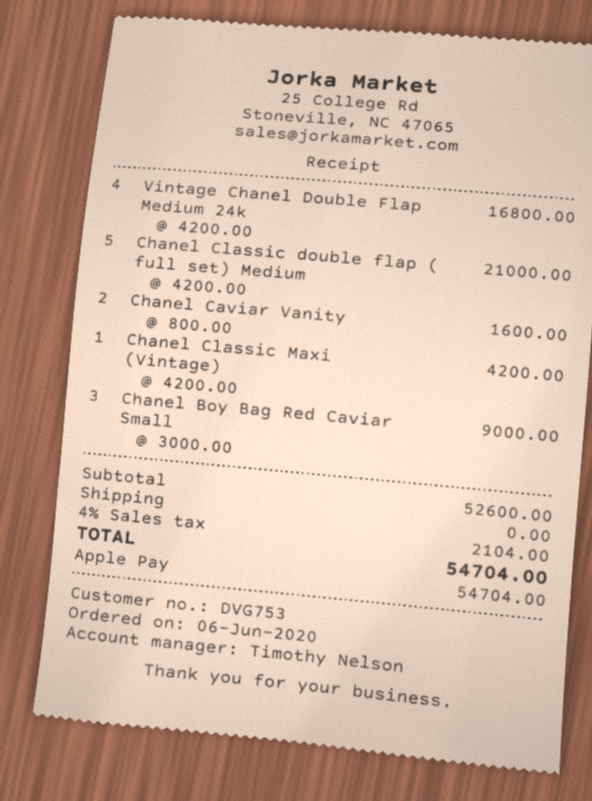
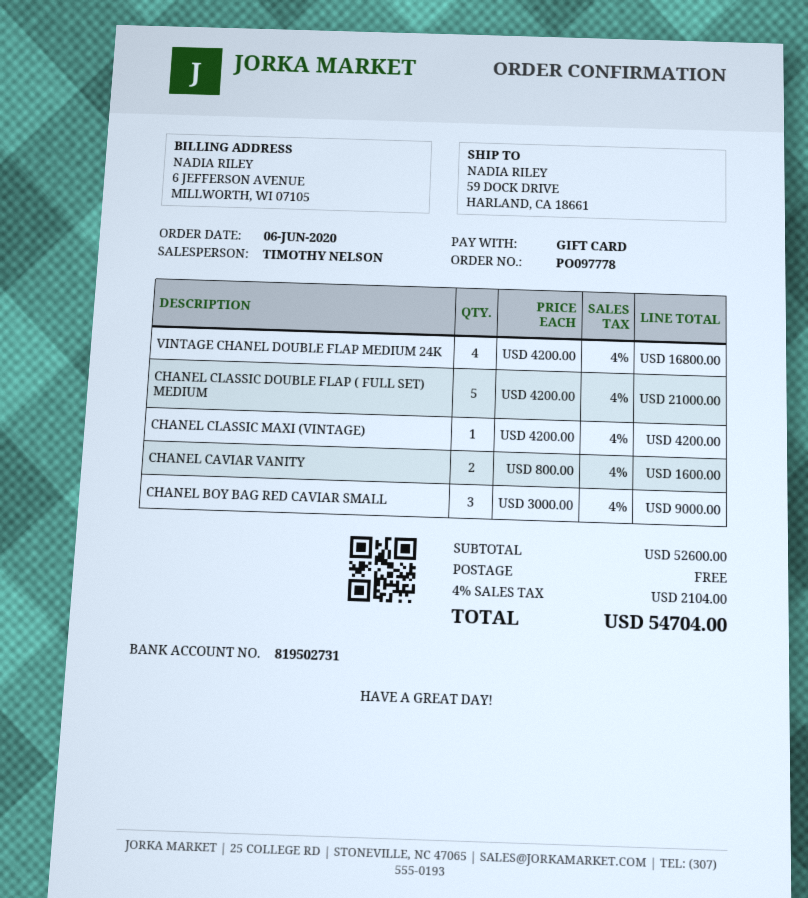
payment method: Apple Pay -> gift card

